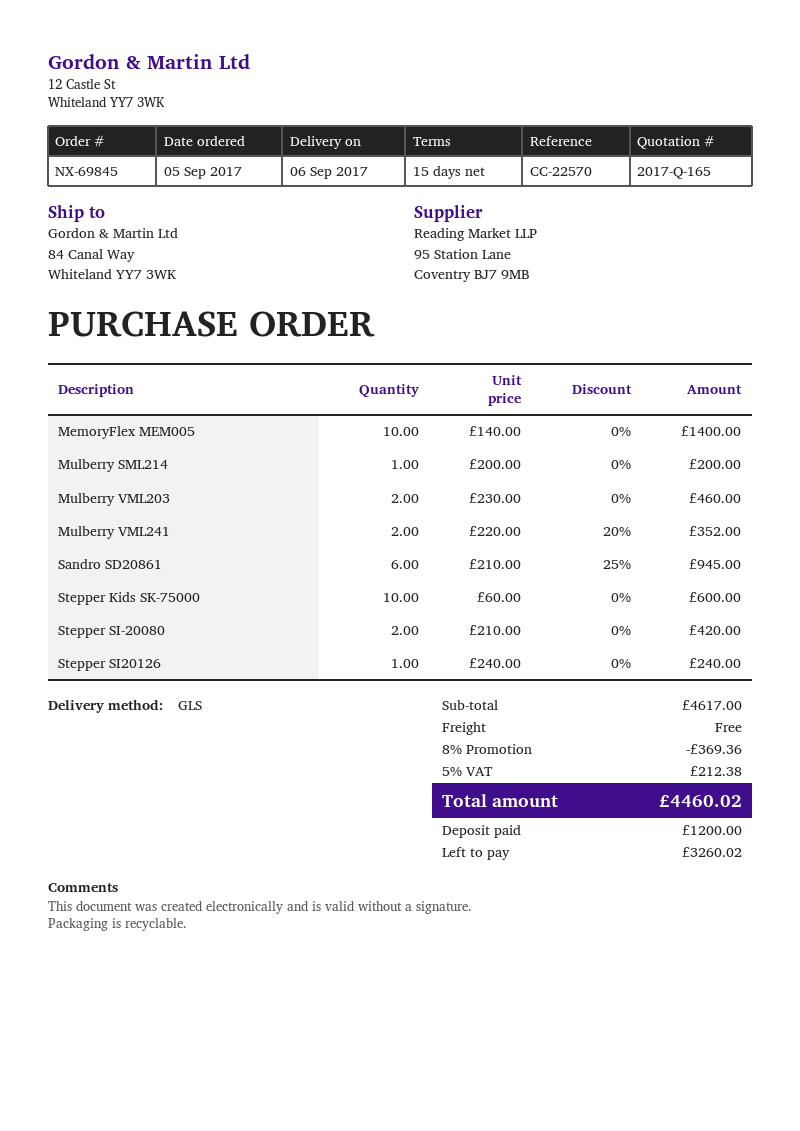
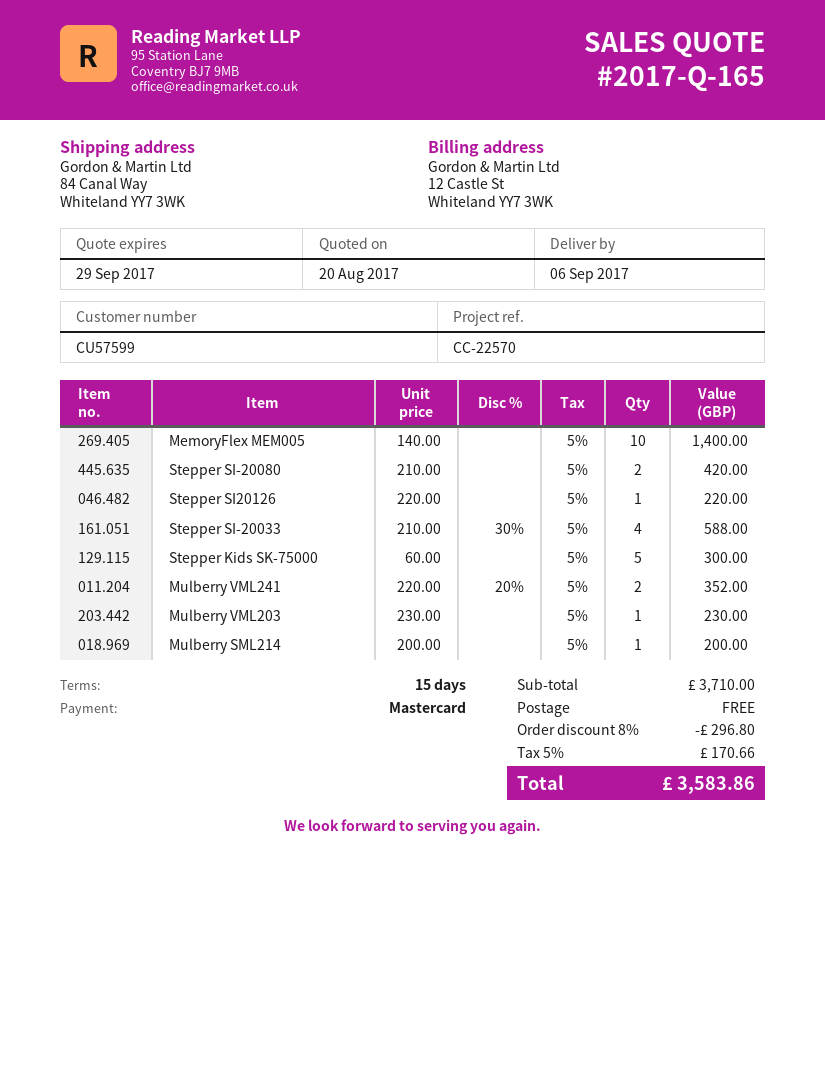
Mulberry VML203: 2 x 230.00 = 460.00 -> 1 x 230.00 = 230.00
Sandro SD20861: 6 x 210.00 - 25% = 945.00 -> none
Stepper Kids SK-75000: 10 x 60.00 = 600.00 -> 5 x 60.00 = 300.00
Stepper SI20126: 1 x 240.00 = 240.00 -> 1 x 220.00 = 220.00
Stepper SI-20033: none -> 4 x 210.00 - 30% = 588.00
subtotal: 4617.00 -> 3710.00
discount: 8% = 369.36 -> 8% = 296.80
tax: 5% = 212.38 -> 5% = 170.66
total: 4460.02 -> 3583.86

